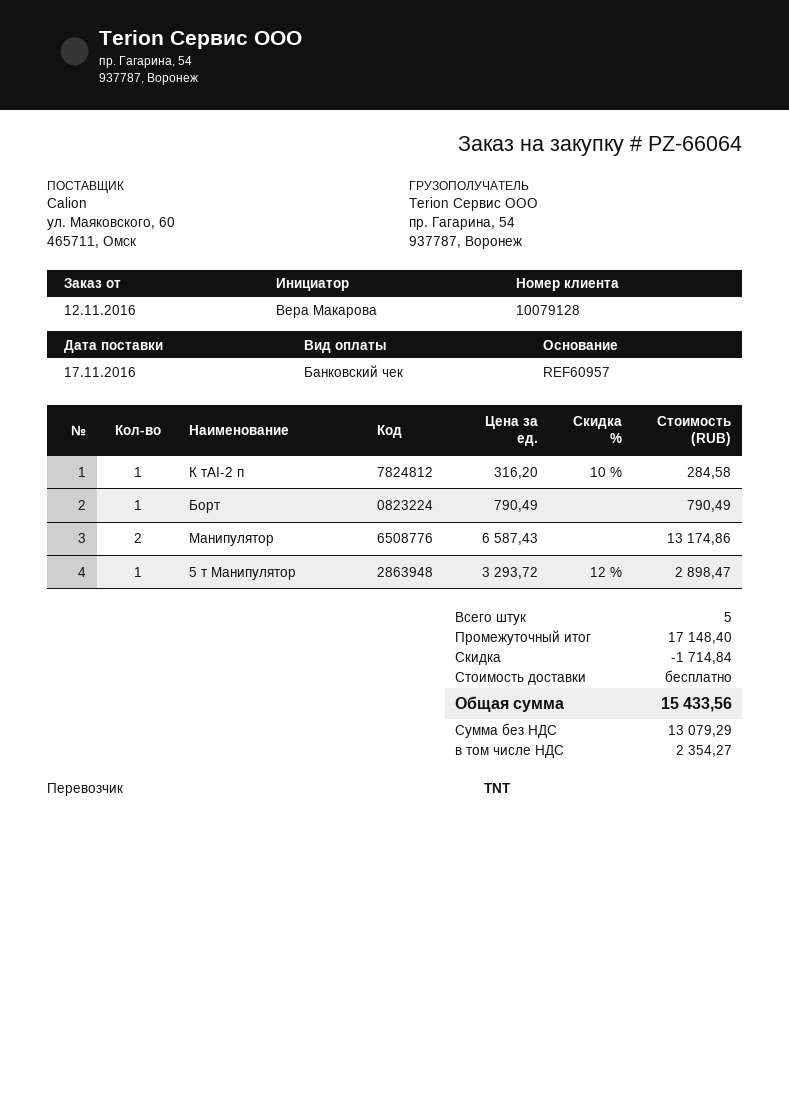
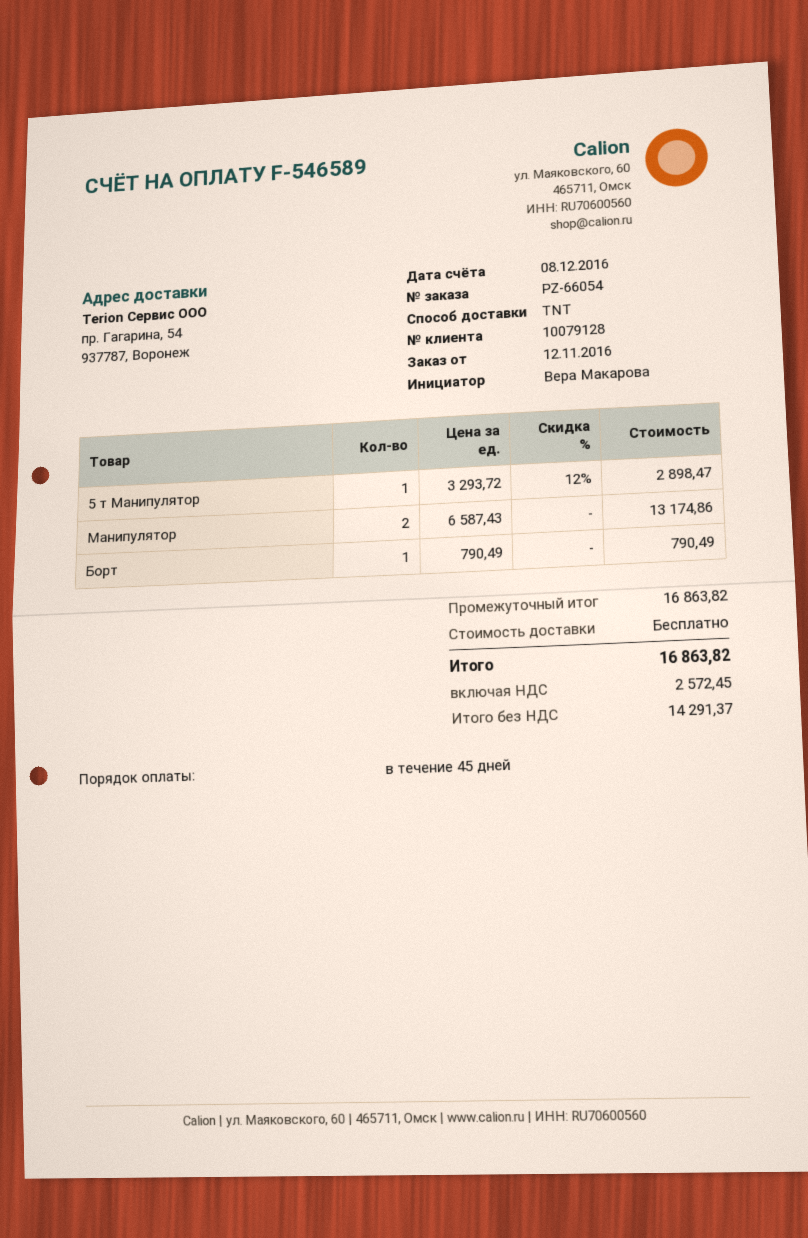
order number: PZ-66064 -> PZ-66054
К тАI-2 п: 1 x 316.20 - 10% = 284.58 -> none
subtotal: 17148.40 -> 16863.82
discount: 1714.84 -> none
net: 13079.29 -> 14291.37
tax: 2354.27 -> 2572.45
total: 15433.56 -> 16863.82

